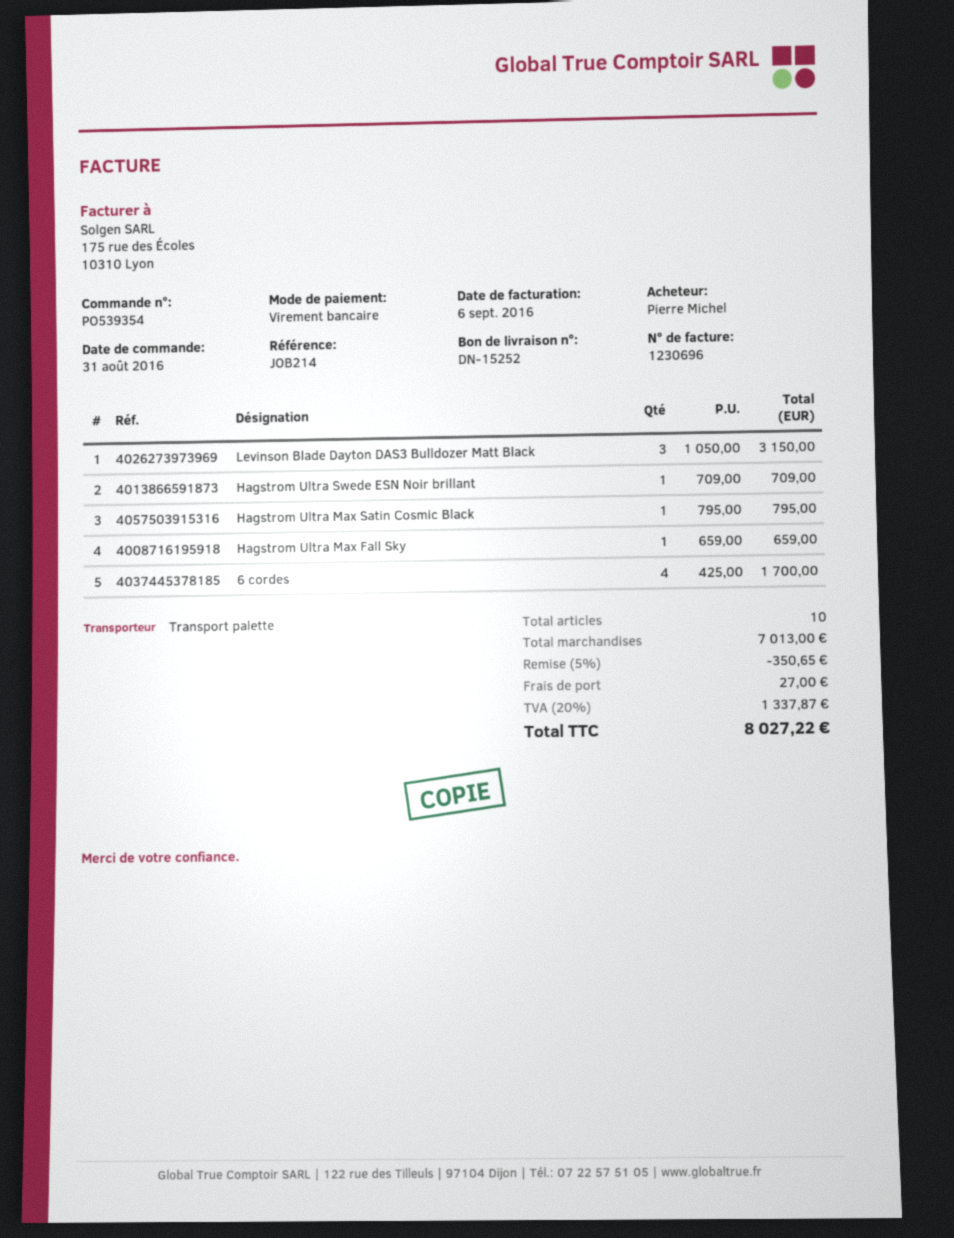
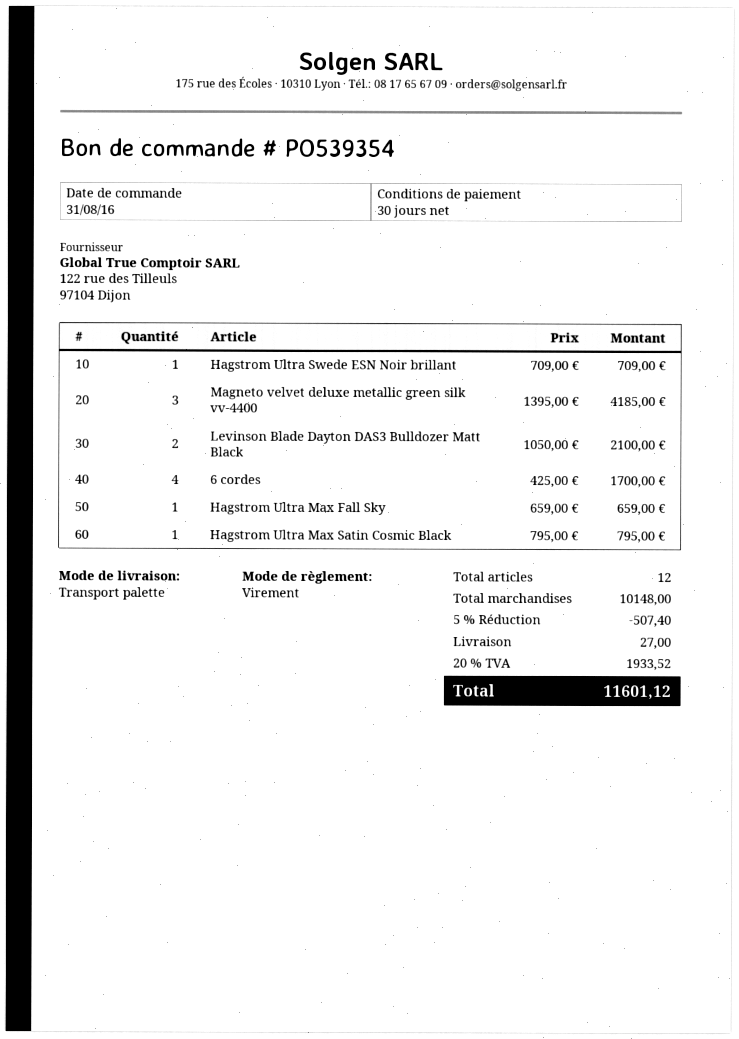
Levinson Blade Dayton DAS3 Bulldozer Matt Black: 3 x 1050.00 = 3150.00 -> 2 x 1050.00 = 2100.00
Magneto velvet deluxe metallic green silk vv-4400: none -> 3 x 1395.00 = 4185.00
total quantity: 10 -> 12
subtotal: 7013.00 -> 10148.00
discount: 5% = 350.65 -> 5% = 507.40
tax: 20% = 1337.87 -> 20% = 1933.52
total: 8027.22 -> 11601.12

